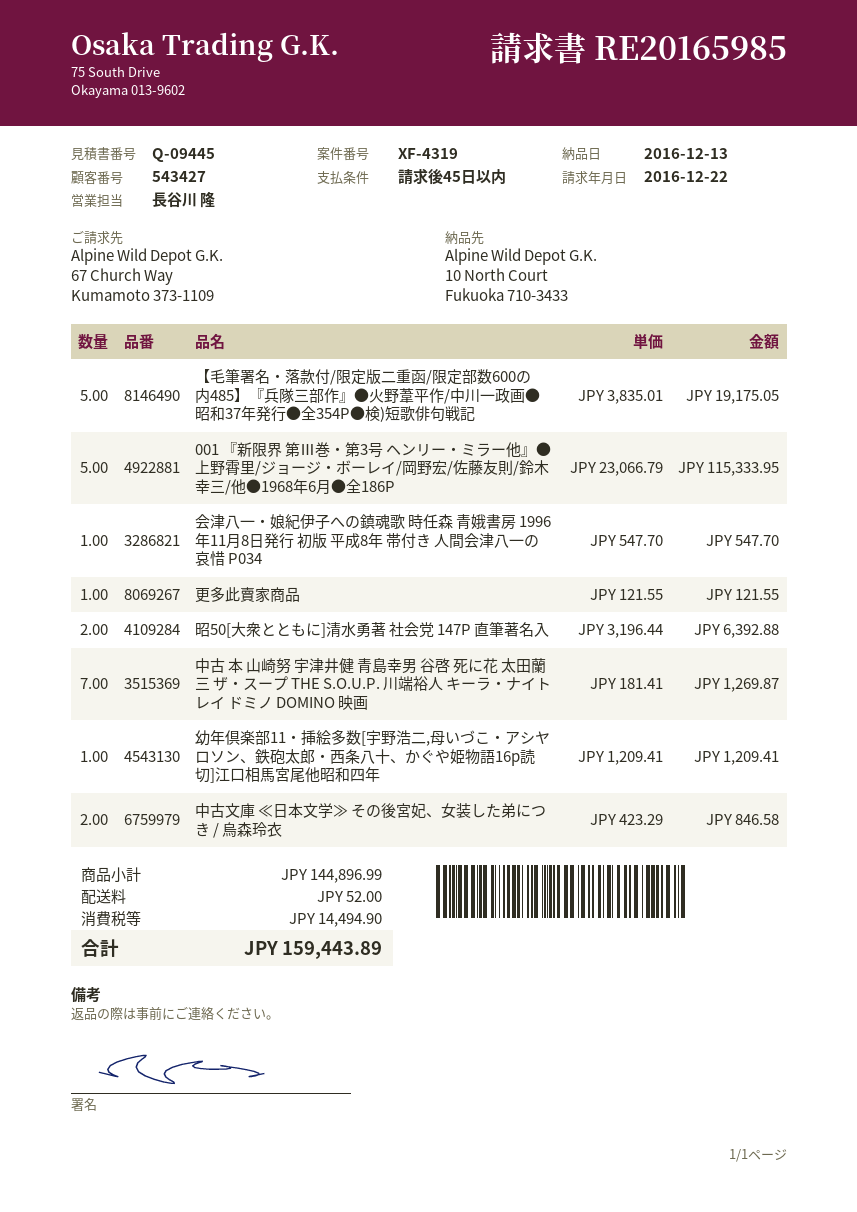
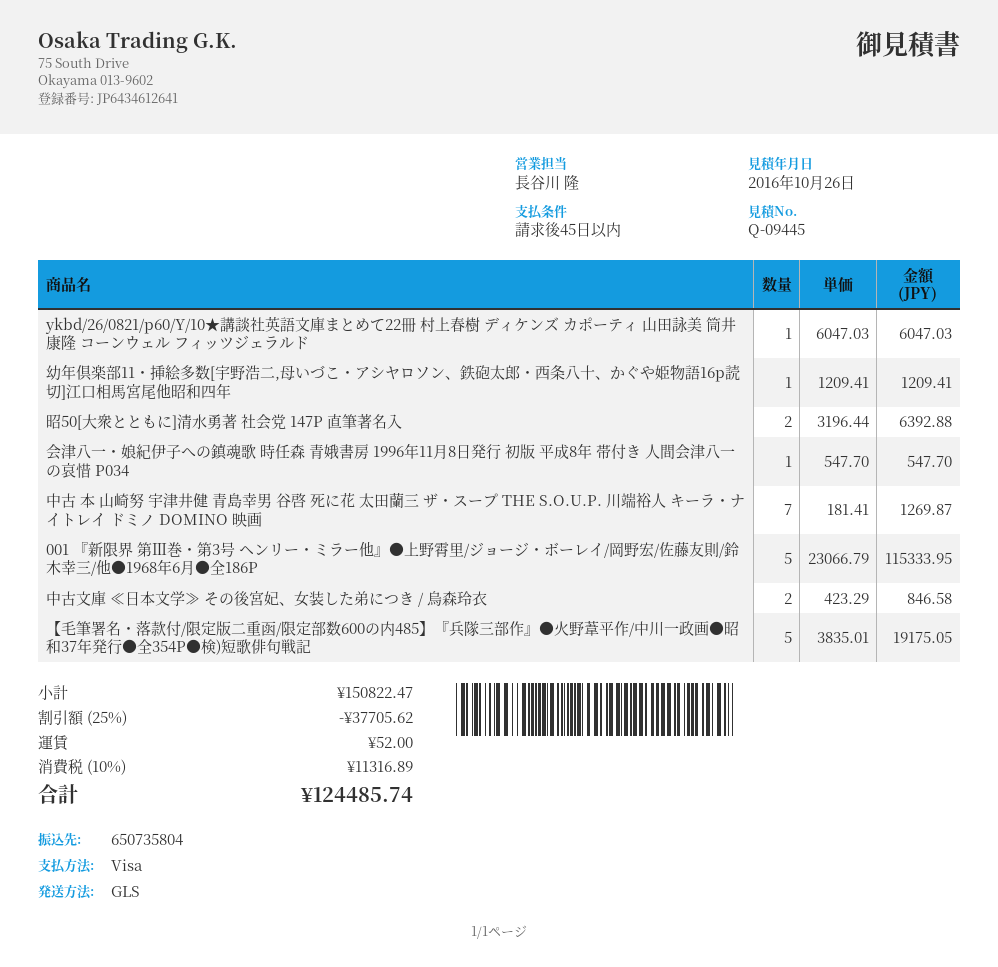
更多此賣家商品: 1 x 121.55 = 121.55 -> none
ykbd/26/0821/p60/Y/10★講談社英語文庫まとめて22冊 村上春樹 ディケンズ カポーティ 山田詠美 筒井康隆 コーンウェル フィッツジェラルド: none -> 1 x 6047.03 = 6047.03
subtotal: 144896.99 -> 150822.47
discount: none -> 25% = 37705.62
tax: 14494.90 -> 11316.89
total: 159443.89 -> 124485.74

